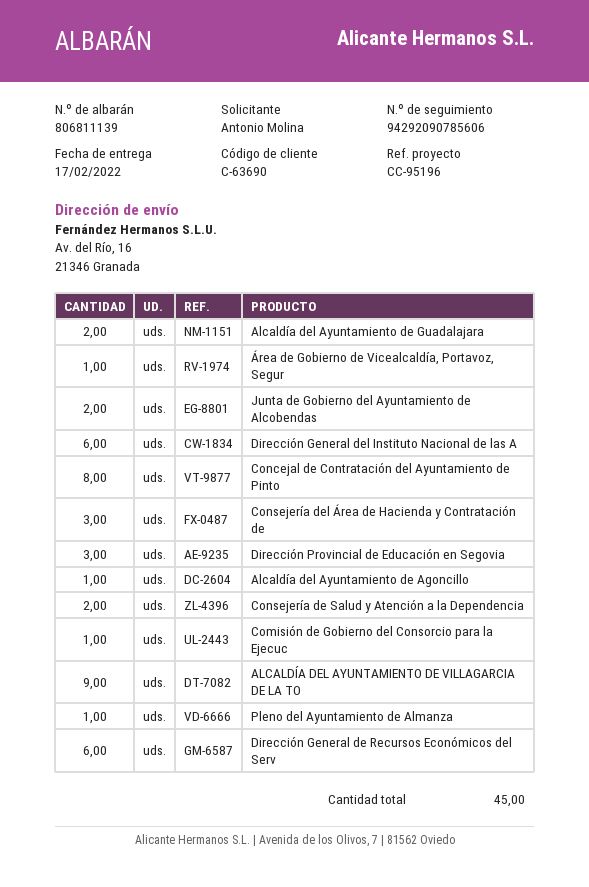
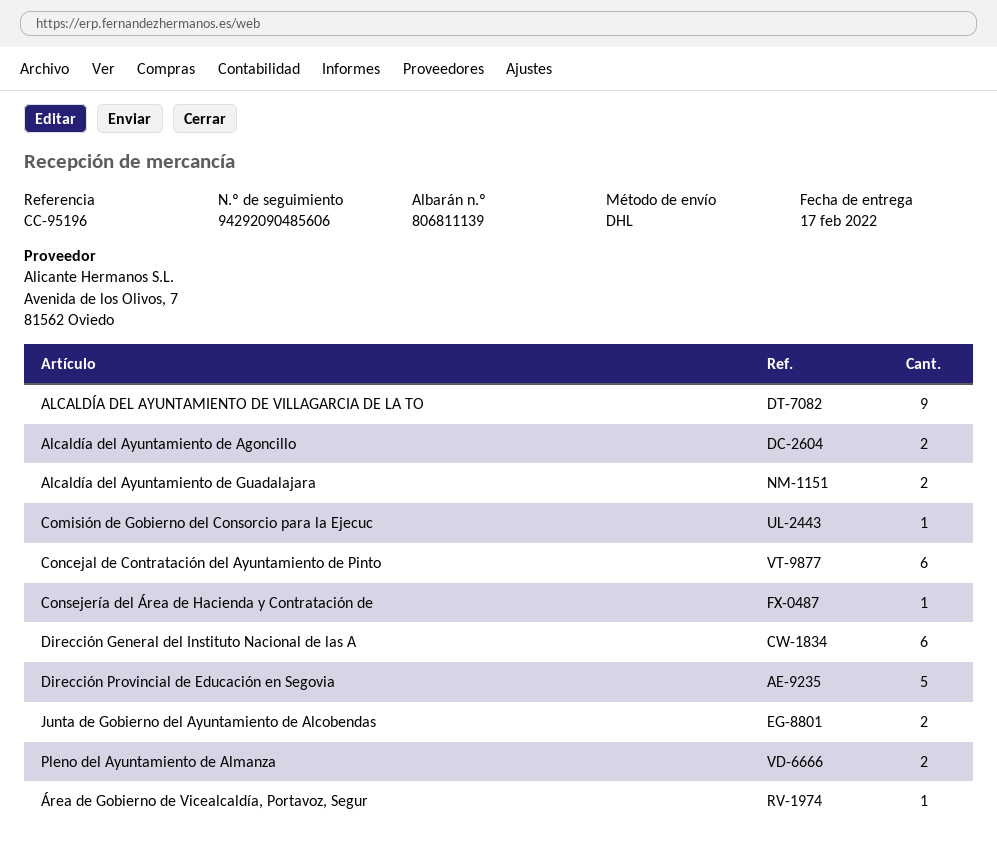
tracking number: 94292090785606 -> 94292090485606
Concejal de Contratación del Ayuntamiento de Pinto: 8 -> 6
Consejería del Área de Hacienda y Contratación de: 3 -> 1
Dirección Provincial de Educación en Segovia: 3 -> 5
Alcaldía del Ayuntamiento de Agoncillo: 1 -> 2
Consejería de Salud y Atención a la Dependencia: 2 -> none
Pleno del Ayuntamiento de Almanza: 1 -> 2
Dirección General de Recursos Económicos del Serv: 6 -> none

